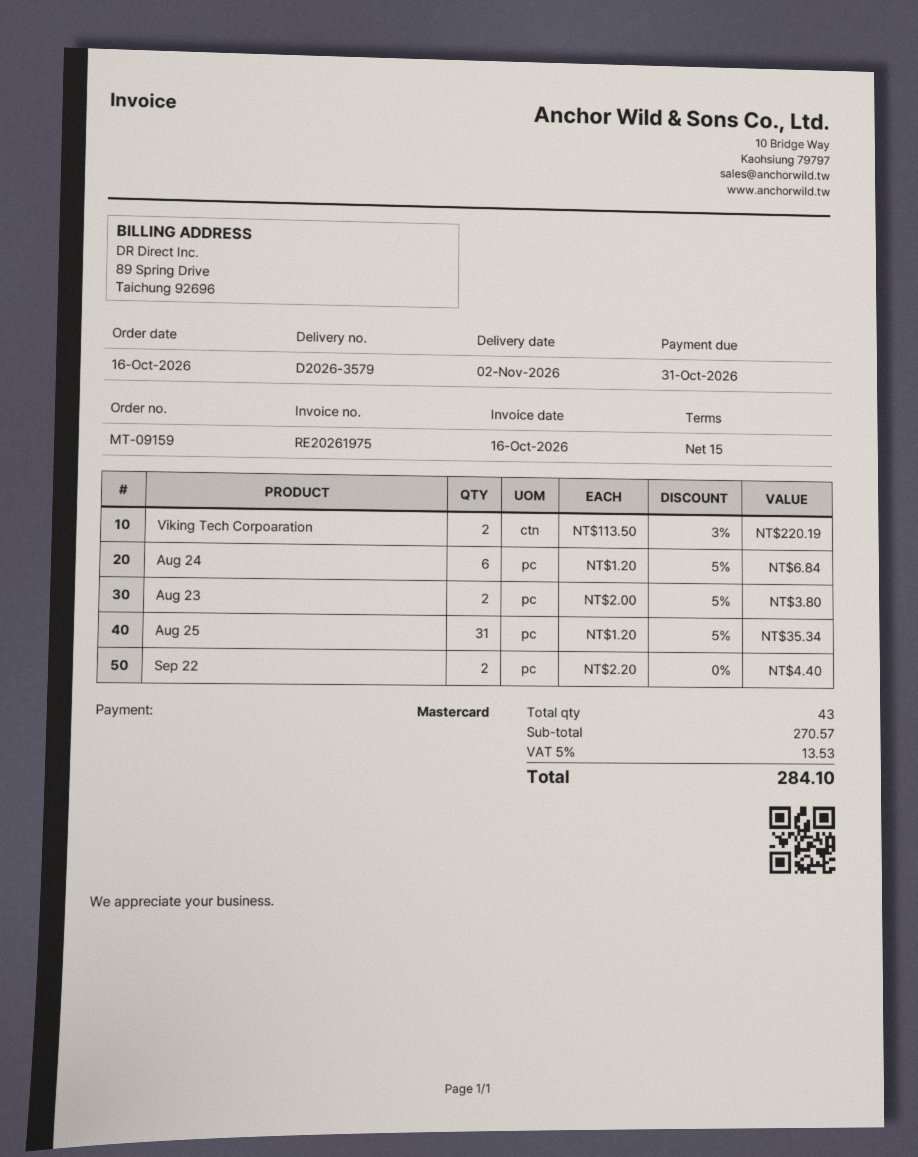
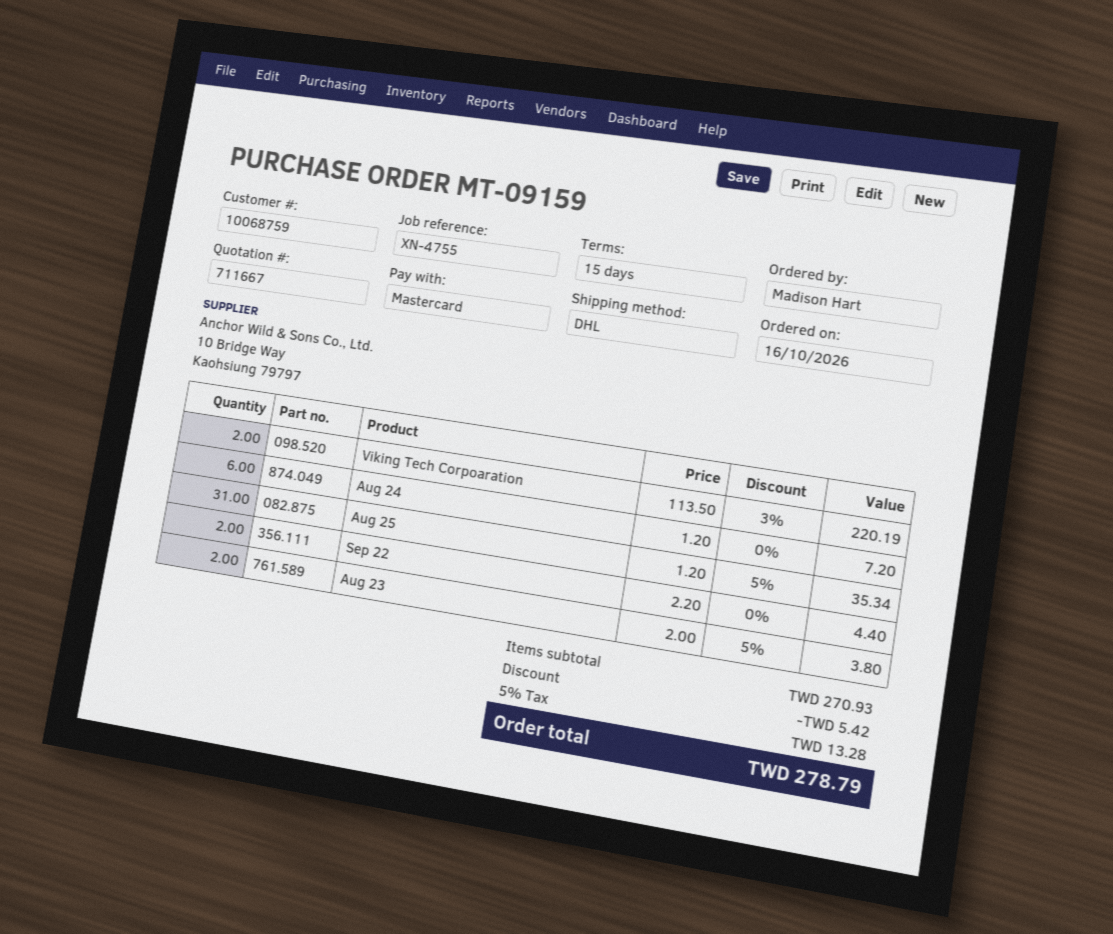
Aug 24: 6 x 1.20 - 5% = 6.84 -> 6 x 1.20 = 7.20
subtotal: 270.57 -> 270.93
discount: none -> 5.42
tax: 5% = 13.53 -> 5% = 13.28
total: 284.10 -> 278.79

